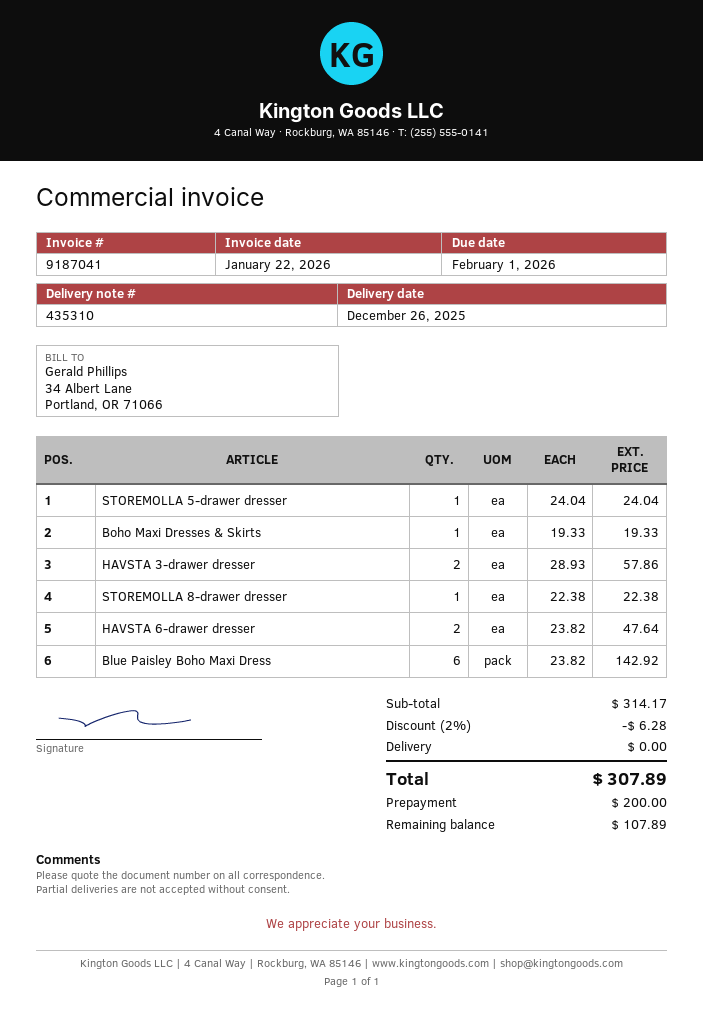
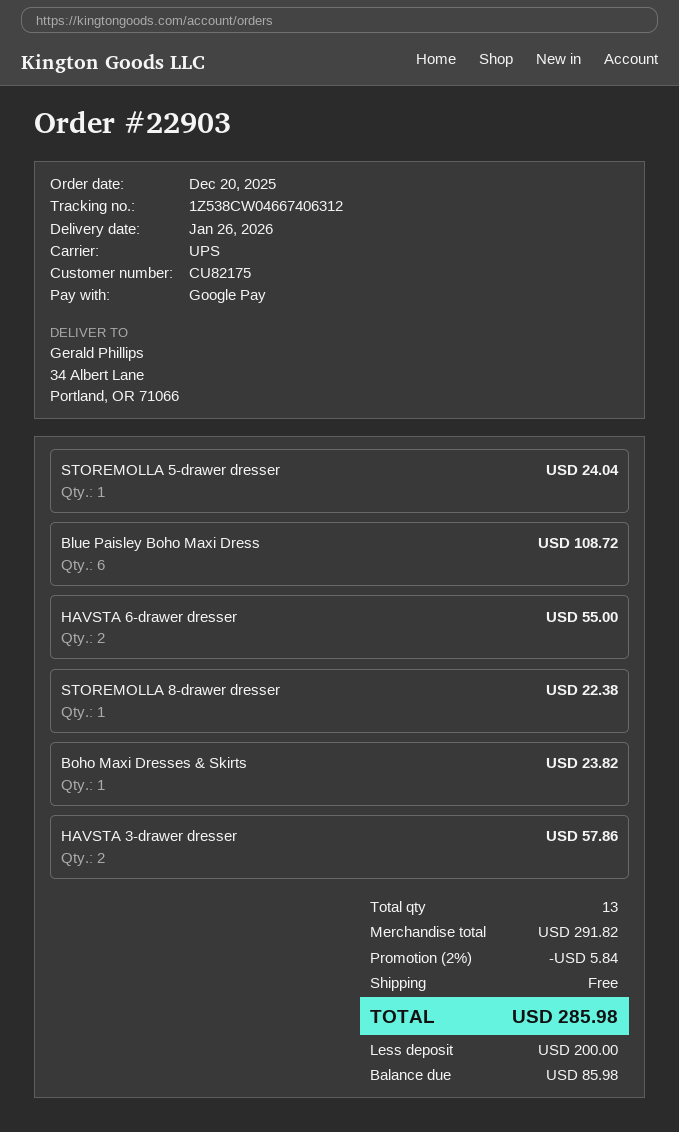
delivery date: 2025-12-26 -> 2026-01-26
Boho Maxi Dresses & Skirts: 1 for 19.33 -> 1 for 23.82
HAVSTA 6-drawer dresser: 2 for 47.64 -> 2 for 55.00
Blue Paisley Boho Maxi Dress: 6 for 142.92 -> 6 for 108.72
subtotal: 314.17 -> 291.82
discount: 2% = 6.28 -> 2% = 5.84
total: 307.89 -> 285.98
balance: 107.89 -> 85.98

